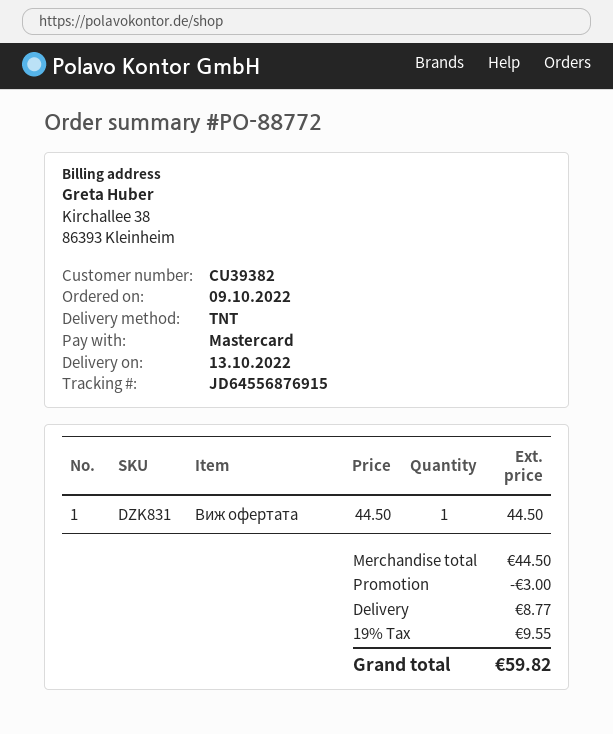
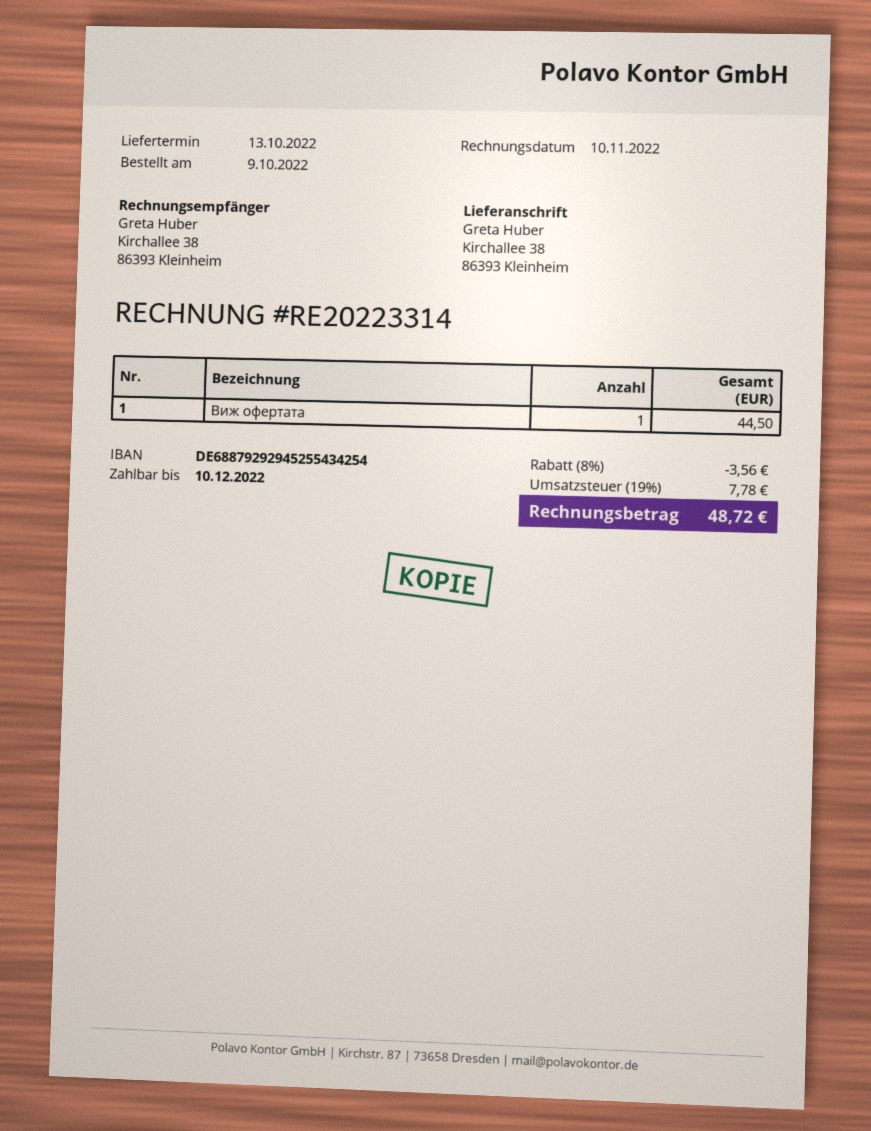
discount: 3.00 -> 3.56
shipping: 8.77 -> none
tax: 19% = 9.55 -> 19% = 7.78
total: 59.82 -> 48.72

